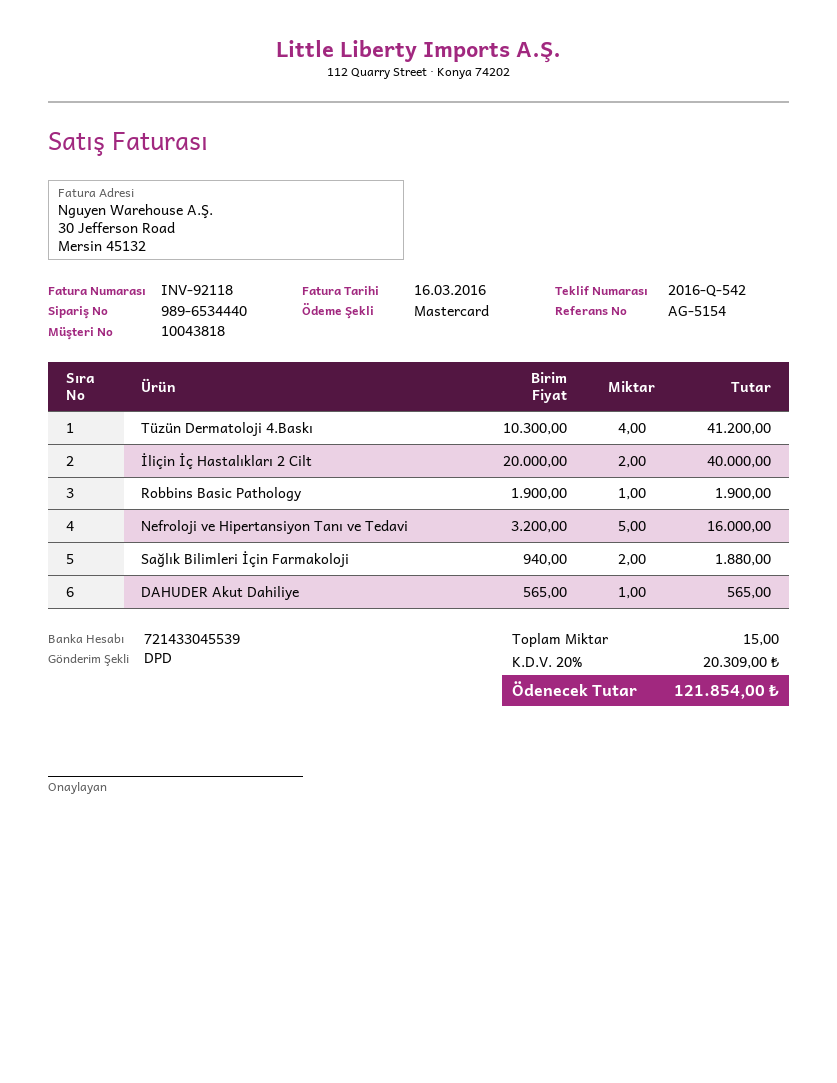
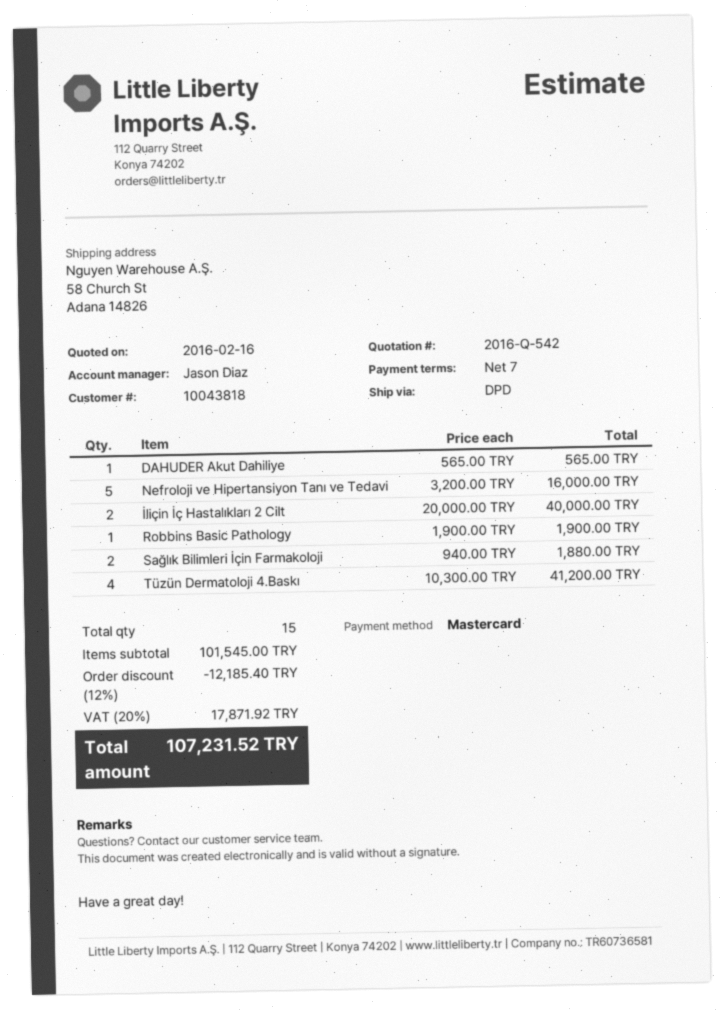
discount: none -> 12% = 12185.40
tax: 20% = 20309.00 -> 20% = 17871.92
total: 121854.00 -> 107231.52

